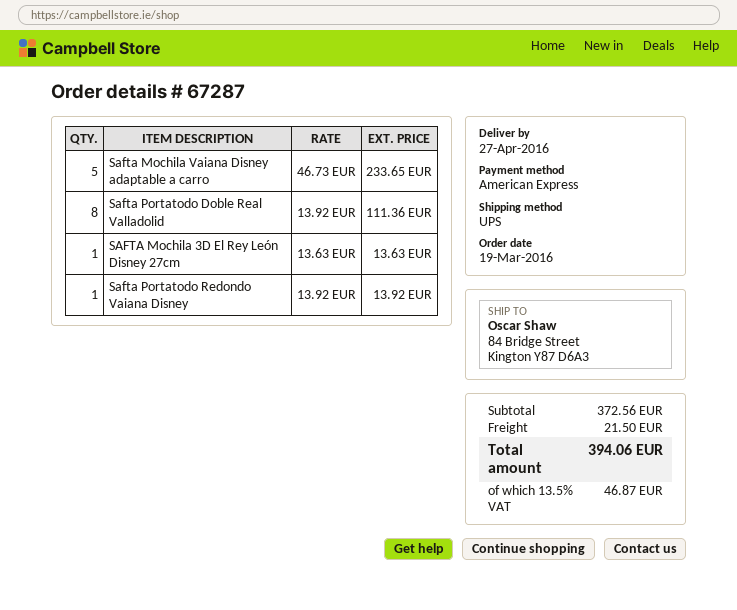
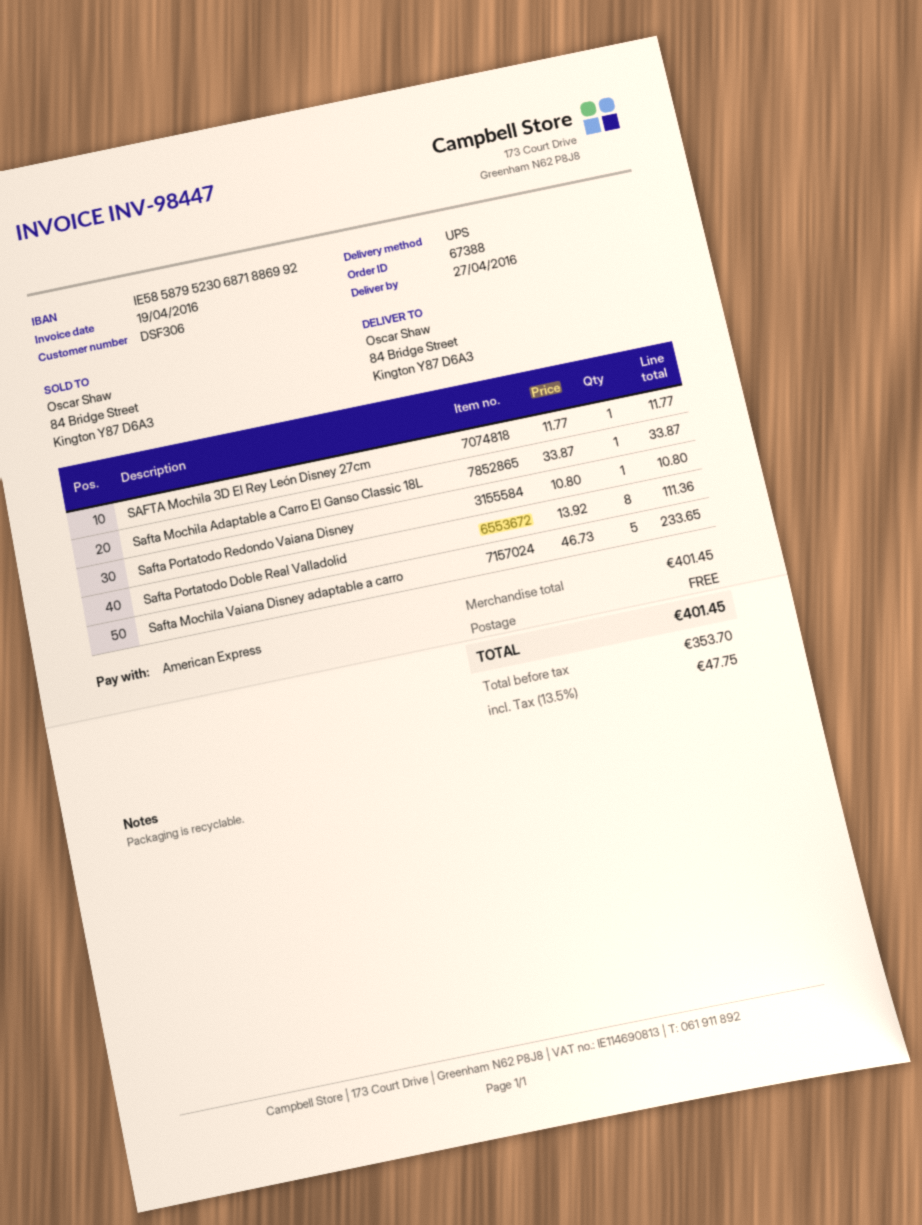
order number: 67287 -> 67388
SAFTA Mochila 3D El Rey León Disney 27cm: 1 x 13.63 = 13.63 -> 1 x 11.77 = 11.77
Safta Portatodo Redondo Vaiana Disney: 1 x 13.92 = 13.92 -> 1 x 10.80 = 10.80
Safta Mochila Adaptable a Carro El Ganso Classic 18L: none -> 1 x 33.87 = 33.87
subtotal: 372.56 -> 401.45
shipping: 21.50 -> 0.00
tax: 13.5% = 46.87 -> 13.5% = 47.75
total: 394.06 -> 401.45

